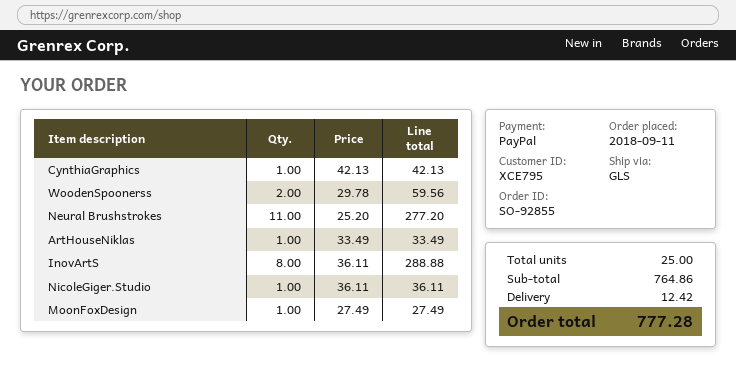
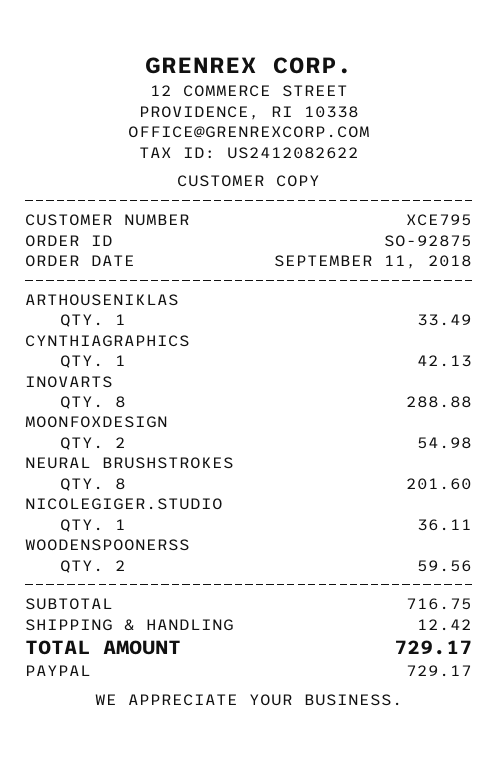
order number: SO-92855 -> SO-92875
Neural Brushstrokes: 11 for 277.20 -> 8 for 201.60
MoonFoxDesign: 1 for 27.49 -> 2 for 54.98
subtotal: 764.86 -> 716.75
total: 777.28 -> 729.17

